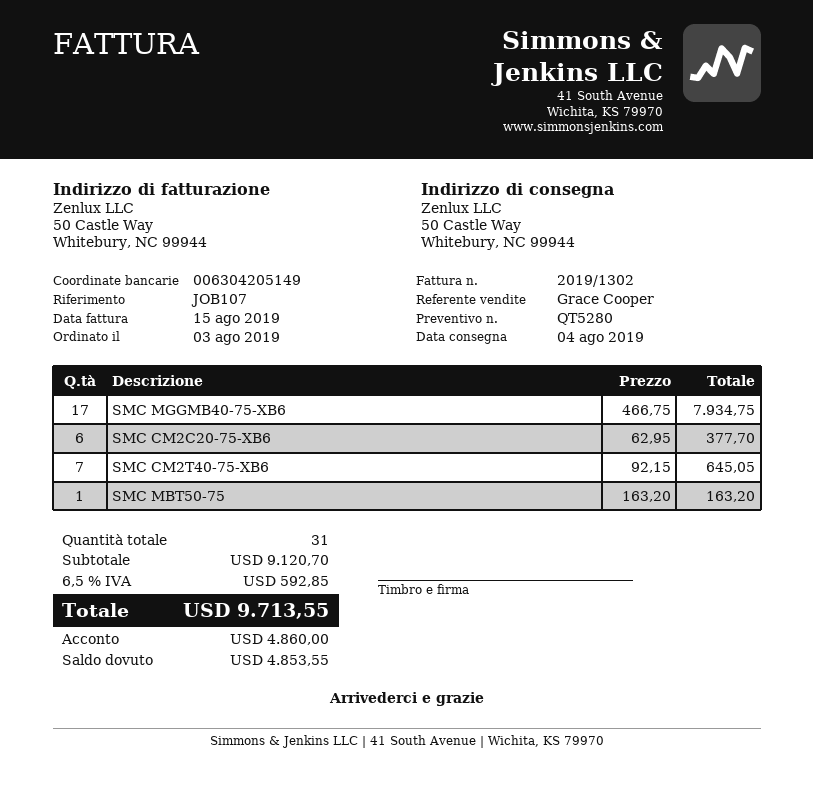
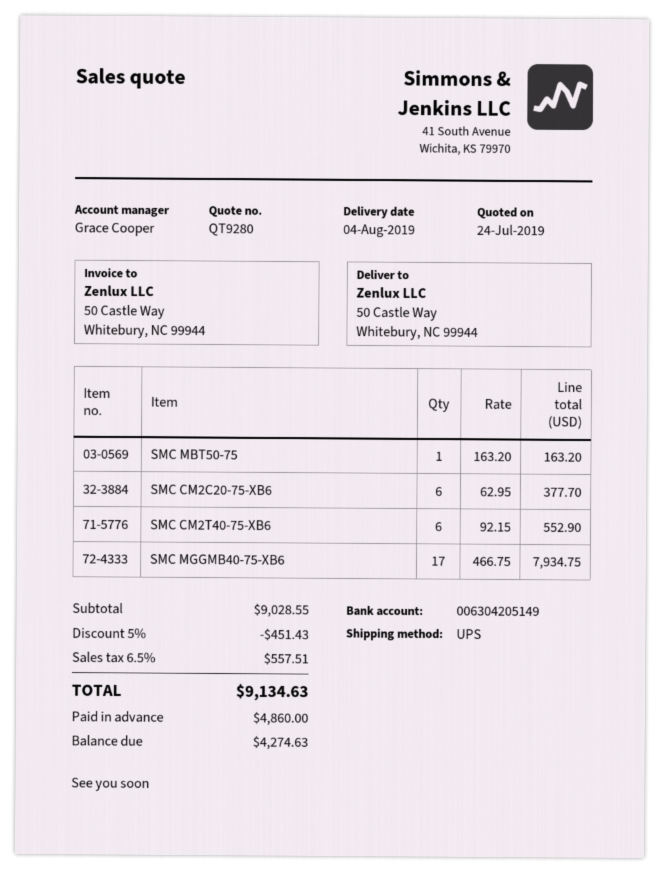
quote number: QT5280 -> QT9280
SMC CM2T40-75-XB6: 7 x 92.15 = 645.05 -> 6 x 92.15 = 552.90
subtotal: 9120.70 -> 9028.55
discount: none -> 5% = 451.43
tax: 6.5% = 592.85 -> 6.5% = 557.51
total: 9713.55 -> 9134.63
balance: 4853.55 -> 4274.63

